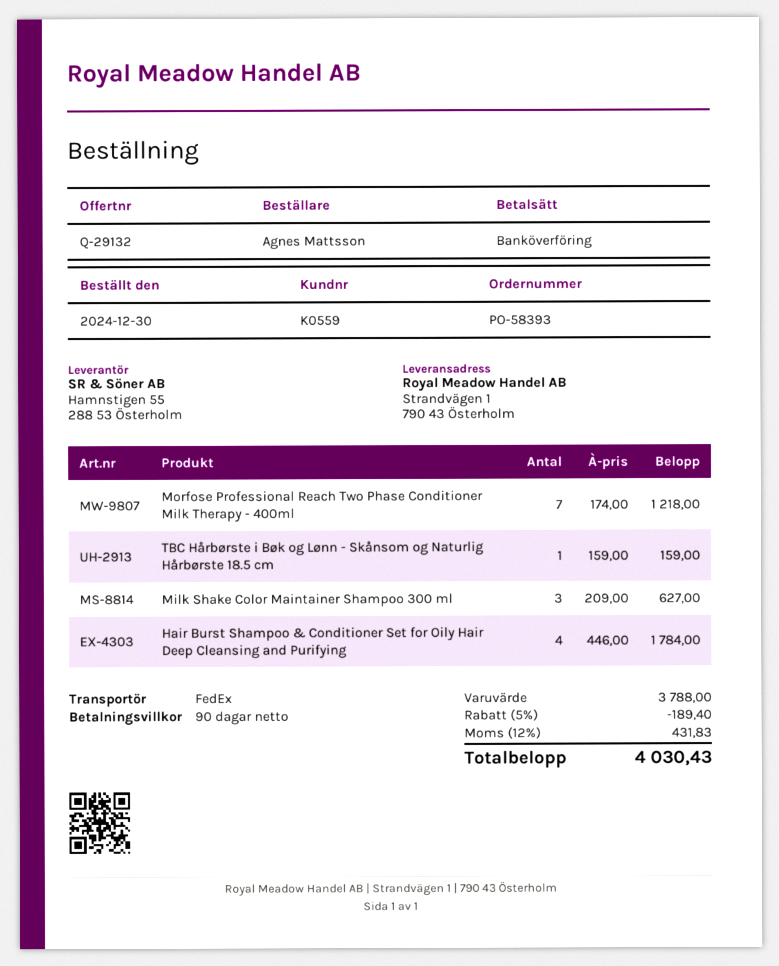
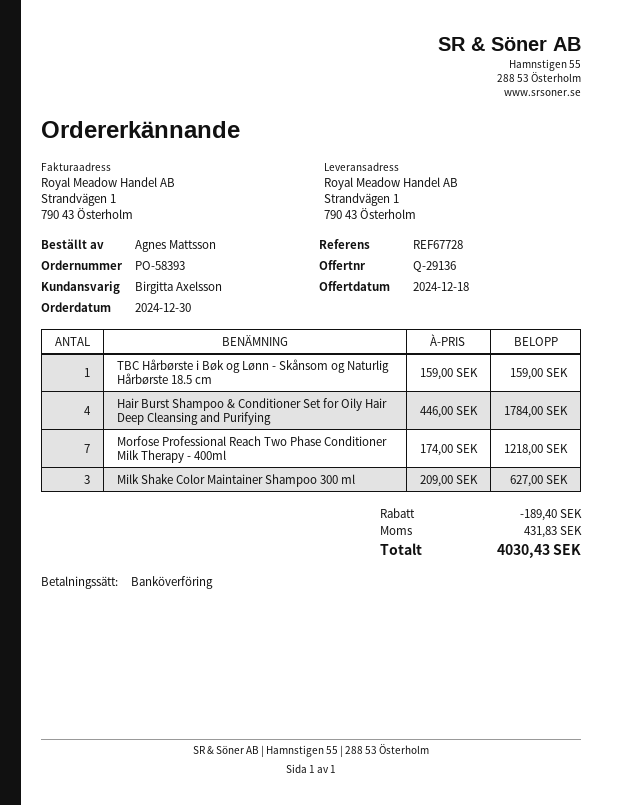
quote number: Q-29132 -> Q-29136

